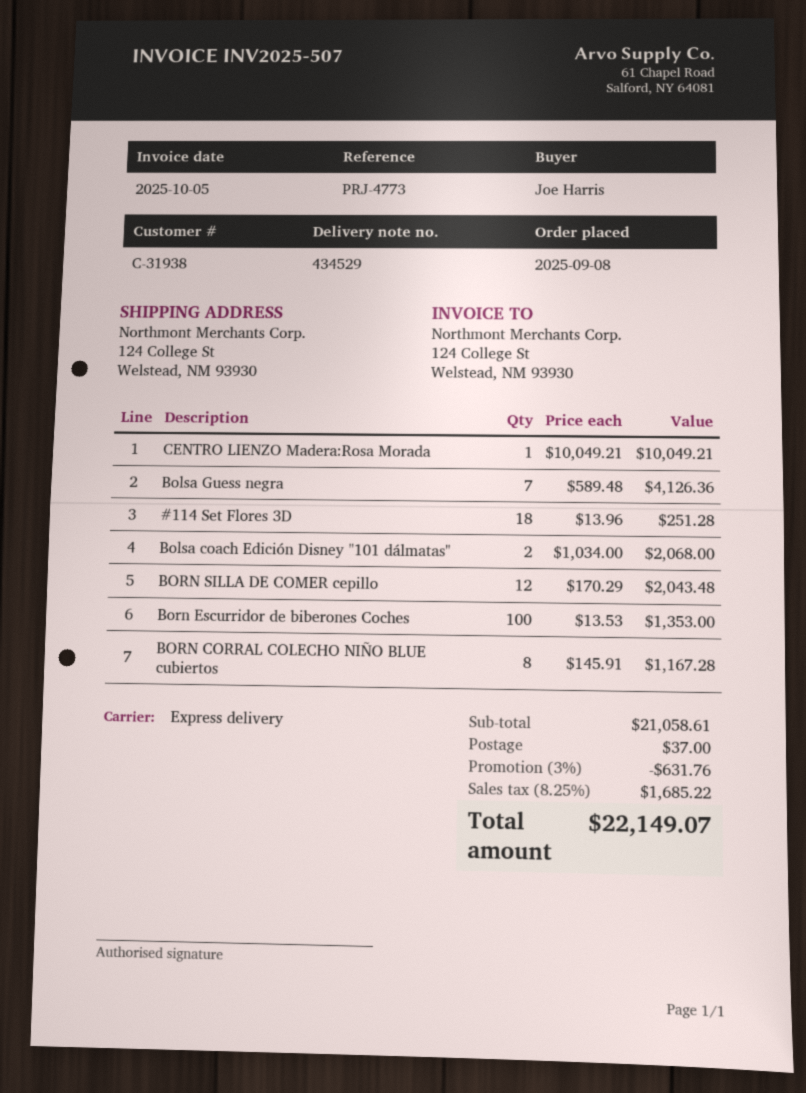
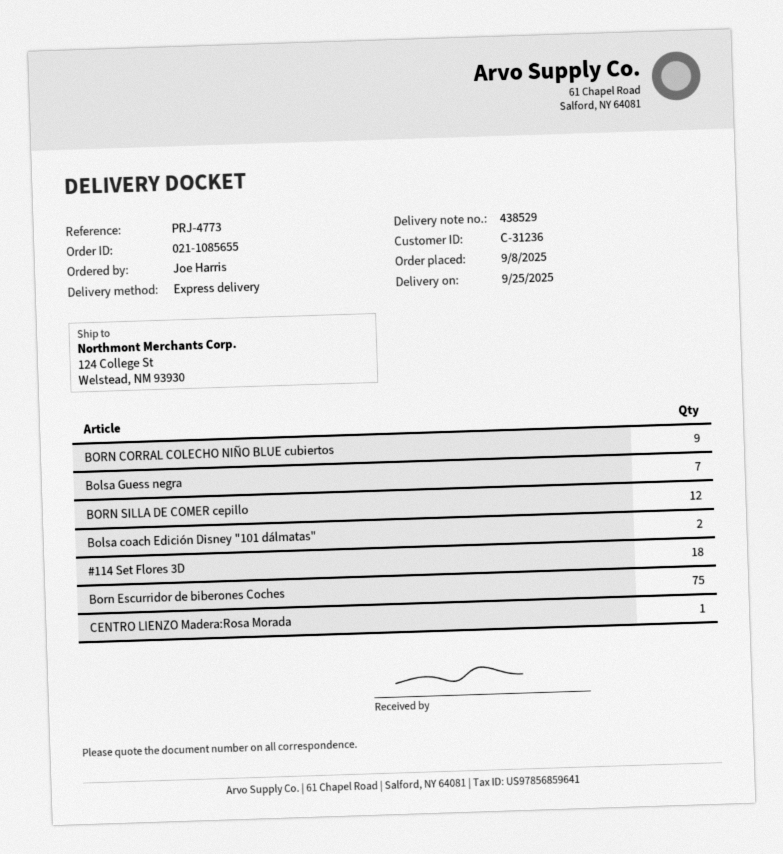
delivery note number: 434529 -> 438529
customer number: C-31938 -> C-31236
Born Escurridor de biberones Coches: 100 -> 75
BORN CORRAL COLECHO NIÑO BLUE cubiertos: 8 -> 9

